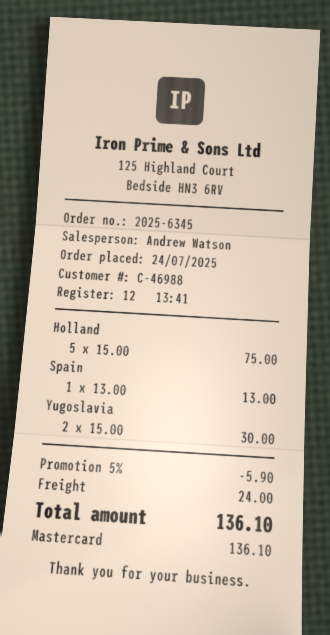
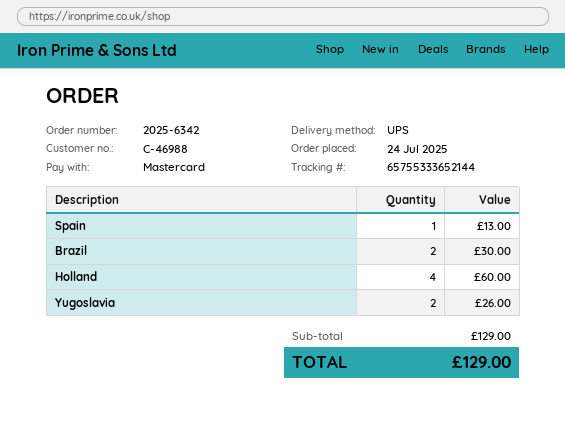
order number: 2025-6345 -> 2025-6342
Holland: 5 for 75.00 -> 4 for 60.00
Yugoslavia: 2 for 30.00 -> 2 for 26.00
Brazil: none -> 2 for 30.00
discount: 5% = 5.90 -> none
shipping: 24.00 -> none
total: 136.10 -> 129.00

